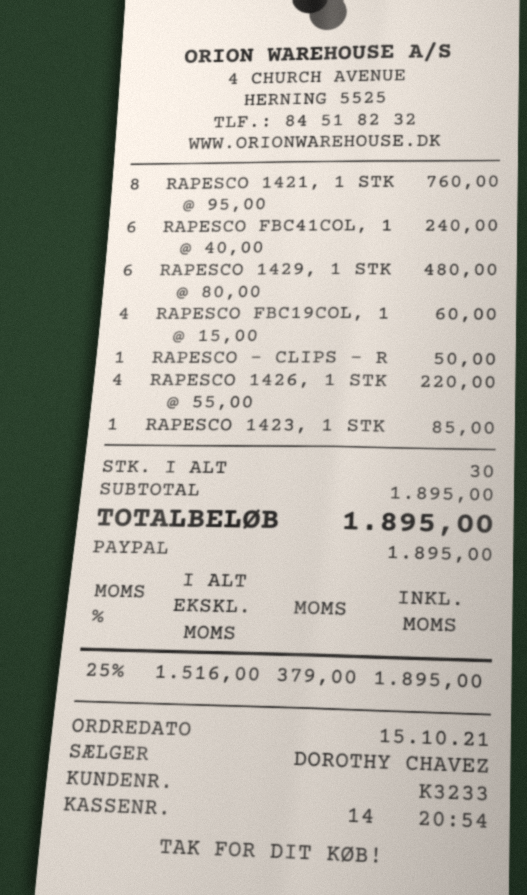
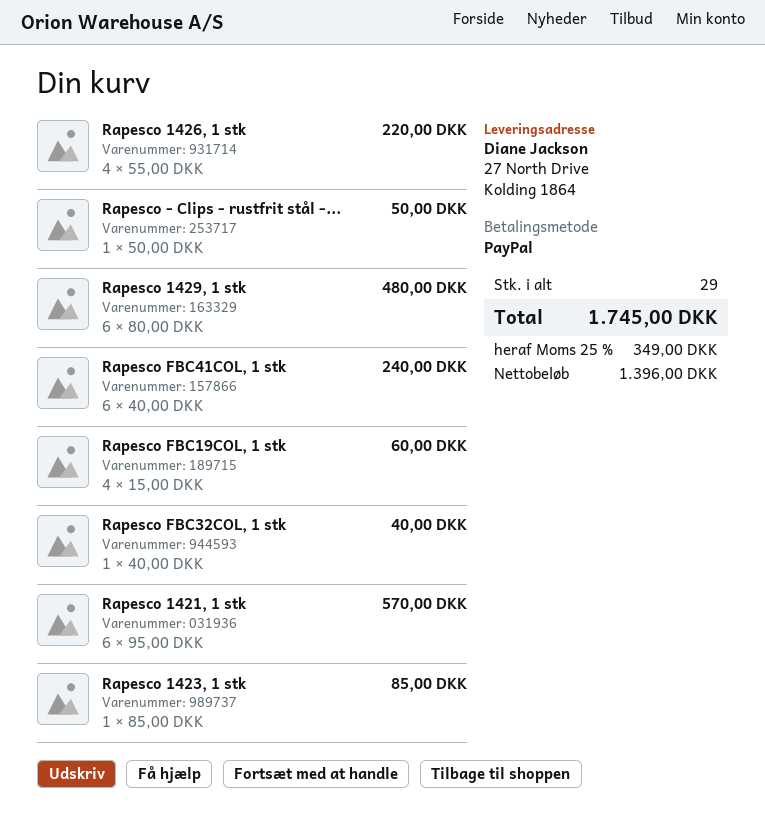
RAPESCO 1421, 1 STK: 8 x 95.00 = 760.00 -> 6 x 95.00 = 570.00
Rapesco FBC32COL, 1 stk: none -> 1 x 40.00 = 40.00
total quantity: 30 -> 29
net: 1516.00 -> 1396.00
tax: 25% = 379.00 -> 25% = 349.00
total: 1895.00 -> 1745.00

